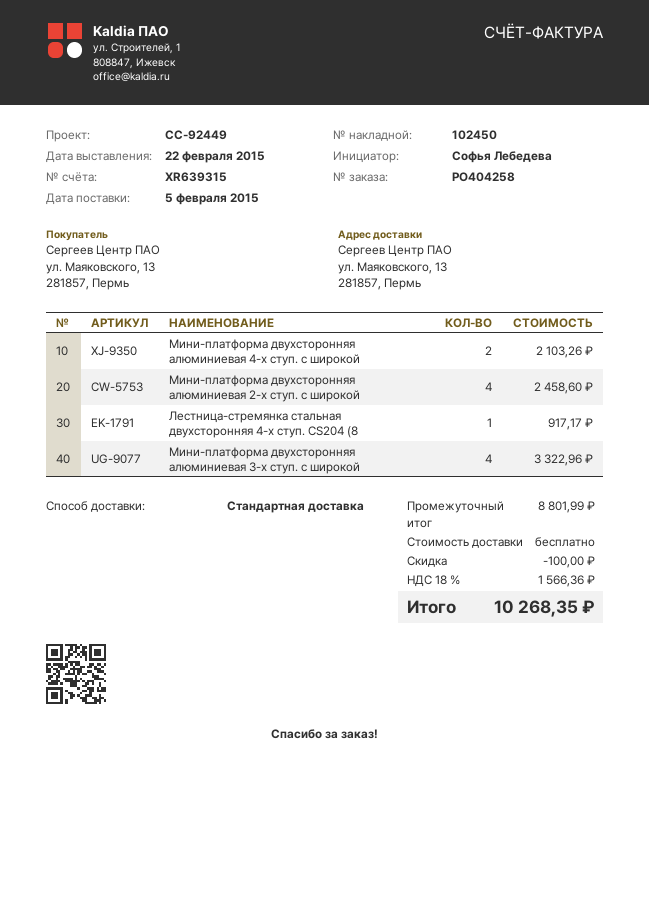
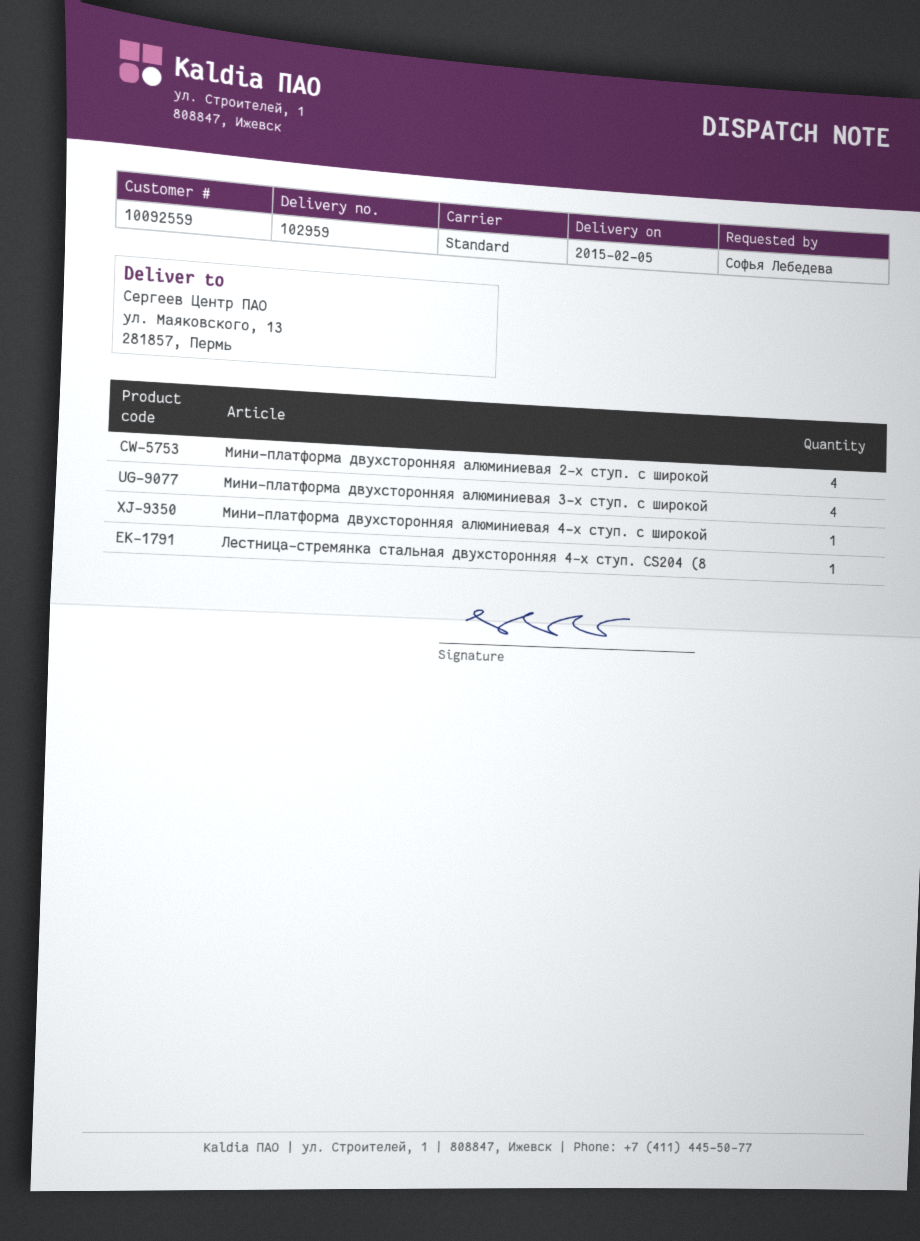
delivery note number: 102450 -> 102959
Мини-платформа двухсторонняя алюминиевая 4-х ступ. с широкой: 2 -> 1

